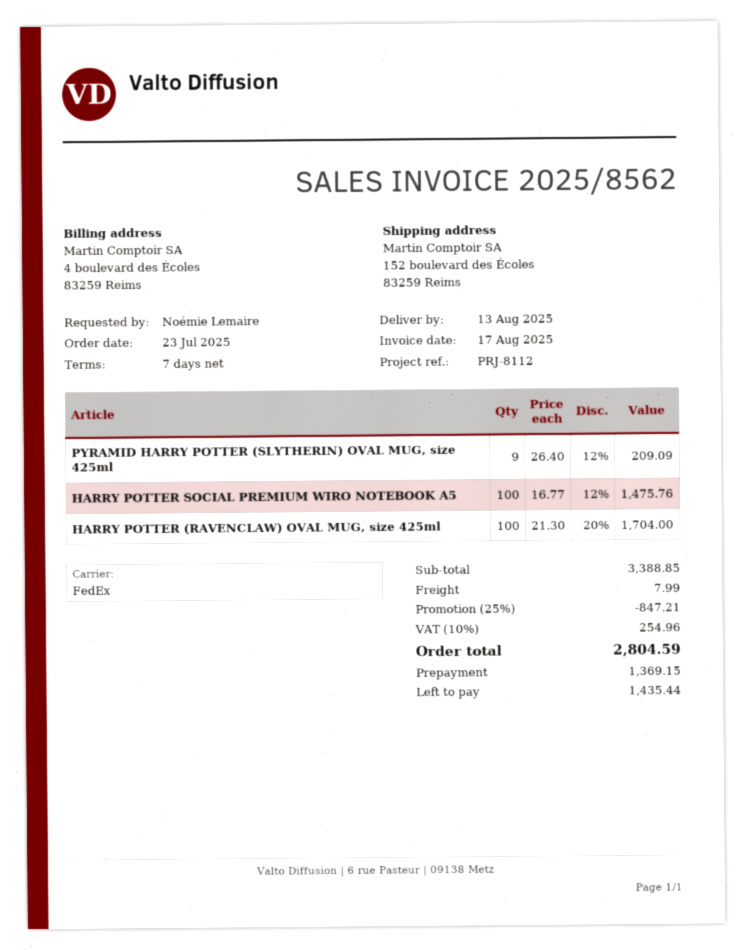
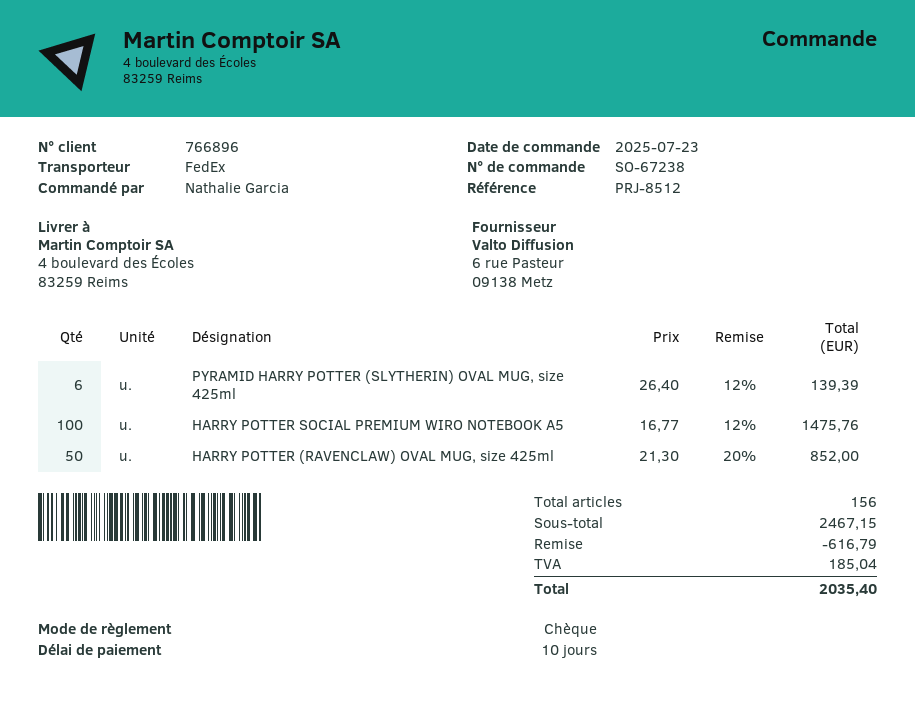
payment terms: 7 days -> 10 days
reference: PRJ-8112 -> PRJ-8512
ordered by: Noémie Lemaire -> Nathalie Garcia
ship to: 152 boulevard des Écoles, 83259 Reims -> 4 boulevard des Écoles, 83259 Reims
PYRAMID HARRY POTTER (SLYTHERIN) OVAL MUG, size 425ml: 9 x 26.40 - 12% = 209.09 -> 6 x 26.40 - 12% = 139.39
HARRY POTTER (RAVENCLAW) OVAL MUG, size 425ml: 100 x 21.30 - 20% = 1704.00 -> 50 x 21.30 - 20% = 852.00
subtotal: 3388.85 -> 2467.15
discount: 847.21 -> 616.79
shipping: 7.99 -> none
tax: 254.96 -> 185.04
total: 2804.59 -> 2035.40

